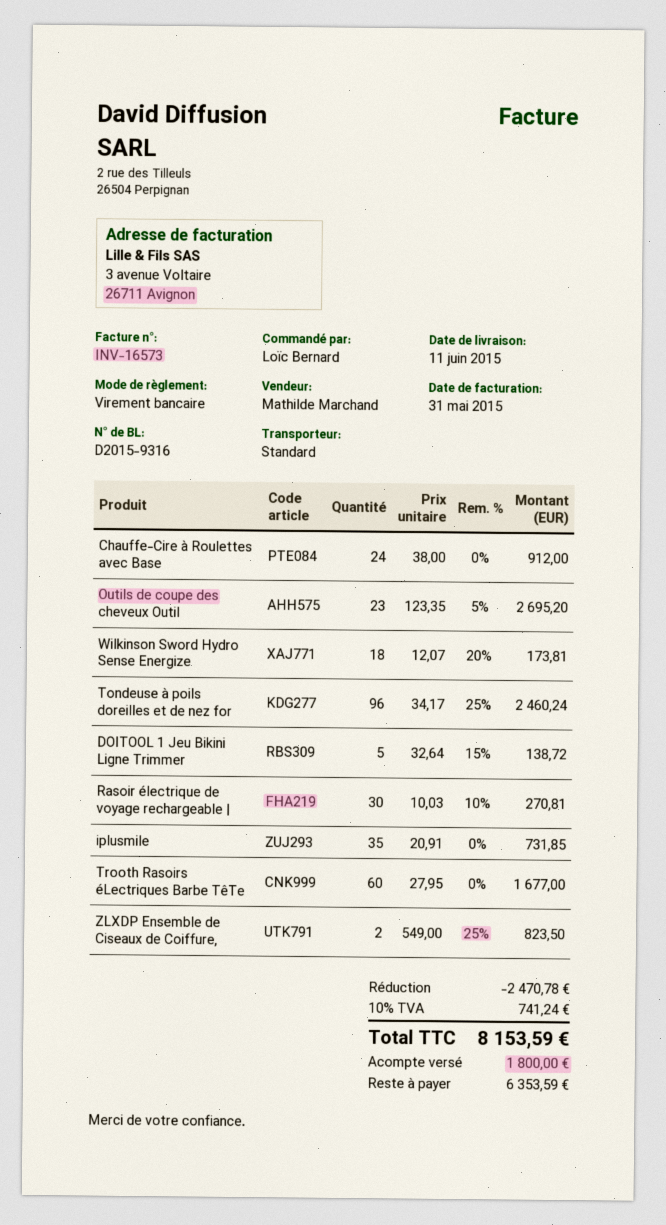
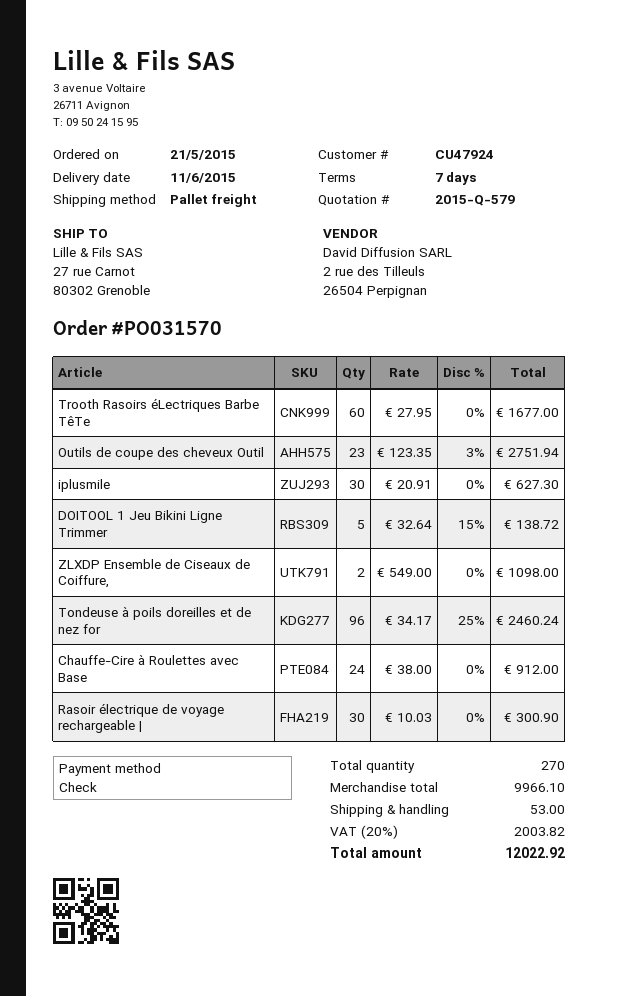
payment method: bank transfer -> cheque
shipping method: standard -> pallet freight
Outils de coupe des cheveux Outil: 23 x 123.35 - 5% = 2695.20 -> 23 x 123.35 - 3% = 2751.94
Wilkinson Sword Hydro Sense Energize: 18 x 12.07 - 20% = 173.81 -> none
Rasoir électrique de voyage rechargeable |: 30 x 10.03 - 10% = 270.81 -> 30 x 10.03 = 300.90
iplusmile: 35 x 20.91 = 731.85 -> 30 x 20.91 = 627.30
ZLXDP Ensemble de Ciseaux de Coiffure,: 2 x 549.00 - 25% = 823.50 -> 2 x 549.00 = 1098.00
discount: 2470.78 -> none
shipping: none -> 53.00
tax: 10% = 741.24 -> 20% = 2003.82
total: 8153.59 -> 12022.92

